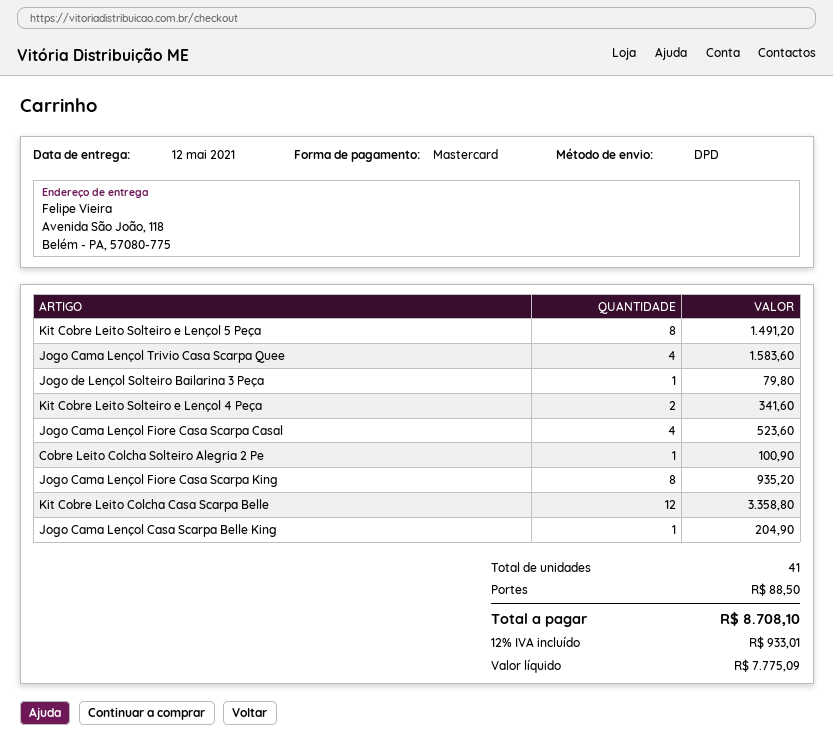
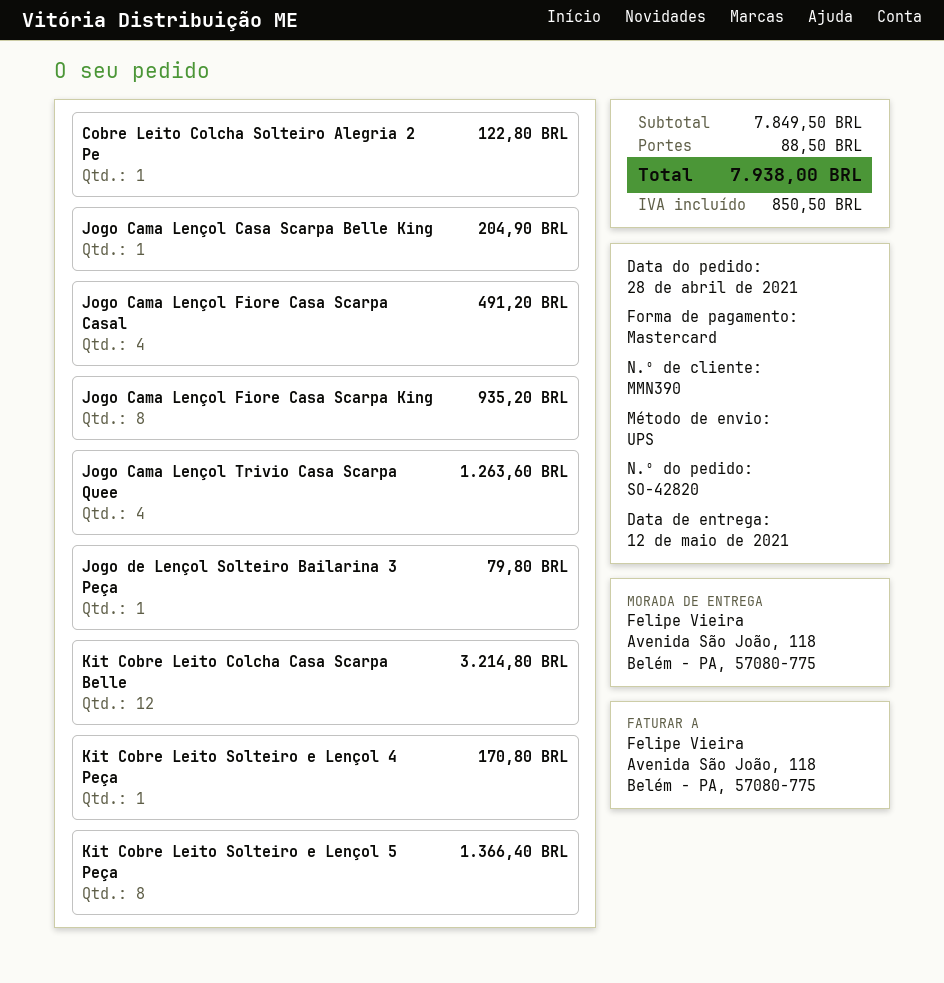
shipping method: DPD -> UPS
Kit Cobre Leito Solteiro e Lençol 5 Peça: 8 for 1491.20 -> 8 for 1366.40
Jogo Cama Lençol Trivio Casa Scarpa Quee: 4 for 1583.60 -> 4 for 1263.60
Kit Cobre Leito Solteiro e Lençol 4 Peça: 2 for 341.60 -> 1 for 170.80
Jogo Cama Lençol Fiore Casa Scarpa Casal: 4 for 523.60 -> 4 for 491.20
Cobre Leito Colcha Solteiro Alegria 2 Pe: 1 for 100.90 -> 1 for 122.80
Kit Cobre Leito Colcha Casa Scarpa Belle: 12 for 3358.80 -> 12 for 3214.80
tax: 933.01 -> 850.50
total: 8708.10 -> 7938.00

